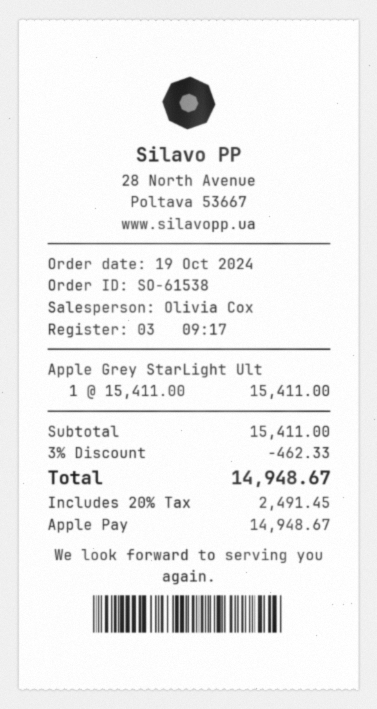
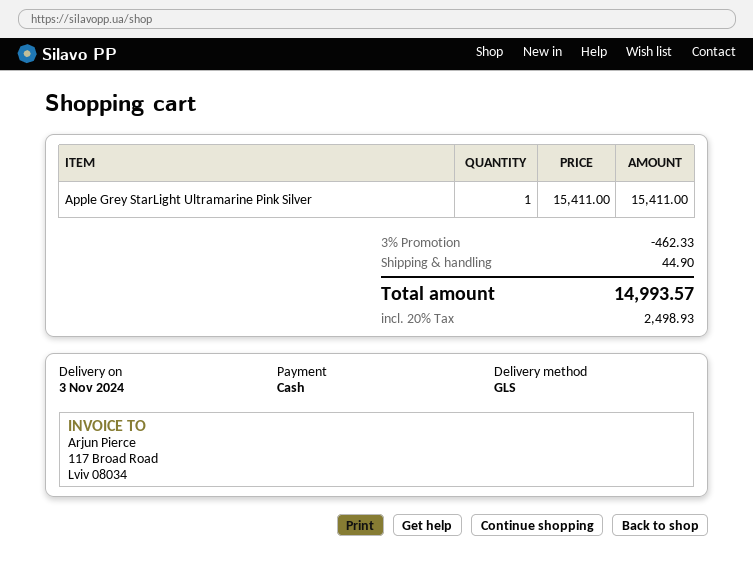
payment method: Apple Pay -> cash
shipping: none -> 44.90
tax: 20% = 2491.45 -> 20% = 2498.93
total: 14948.67 -> 14993.57

